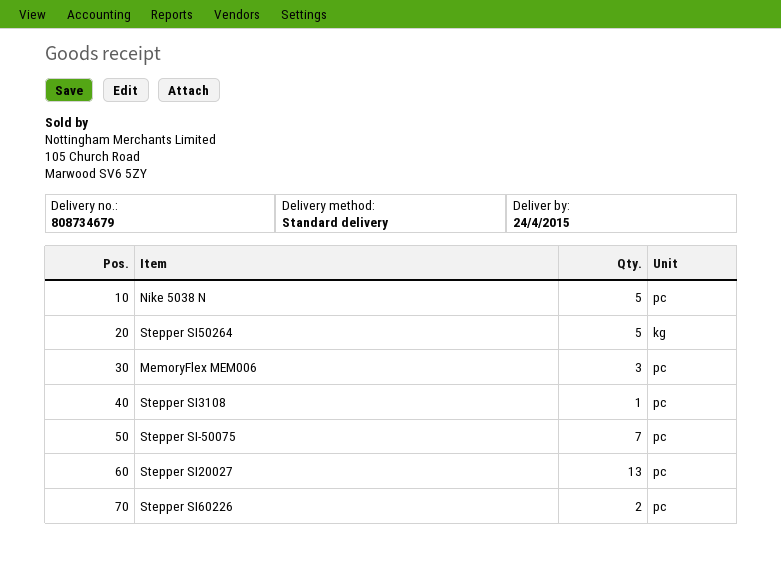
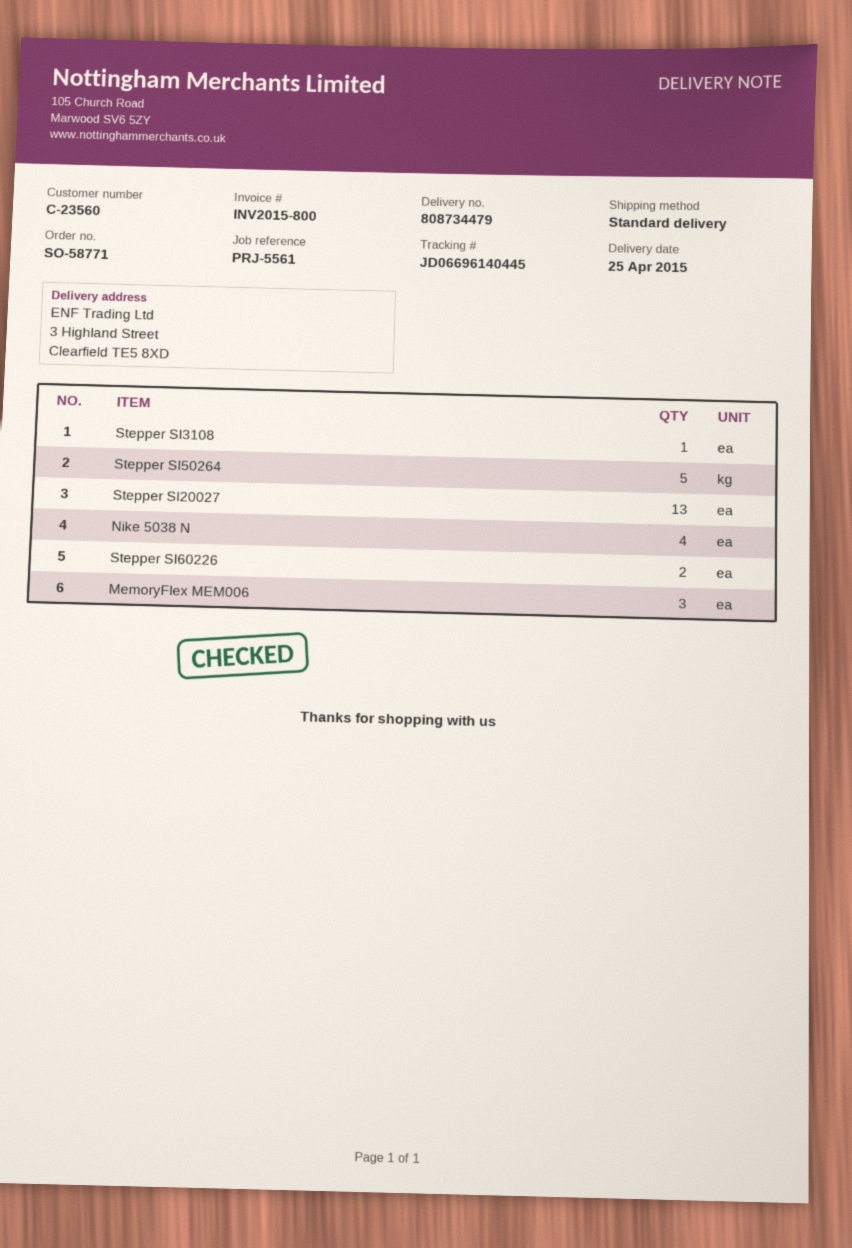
delivery note number: 808734679 -> 808734479
delivery date: 2015-04-24 -> 2015-04-25
Nike 5038 N: 5 -> 4
Stepper SI-50075: 7 -> none

